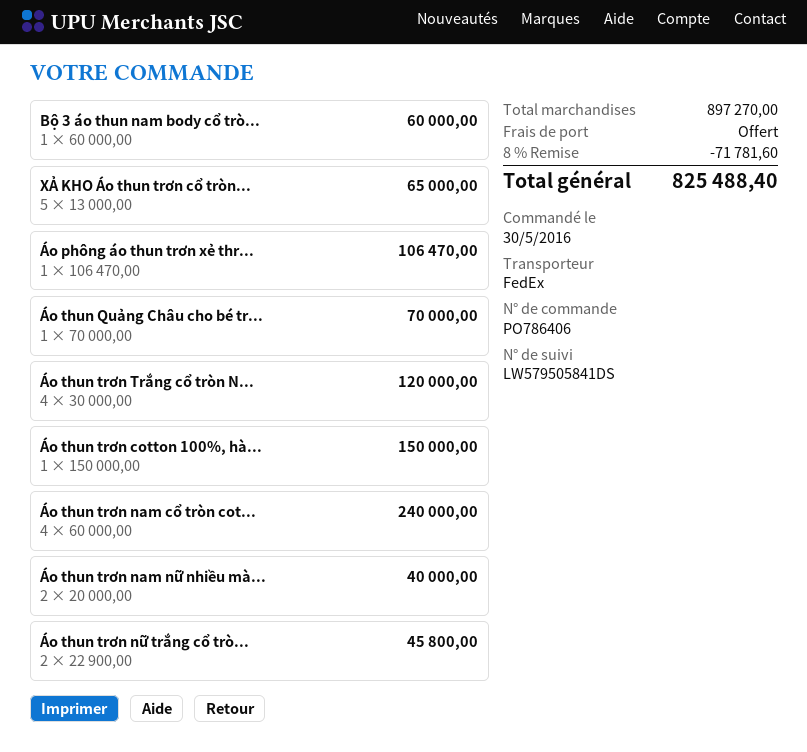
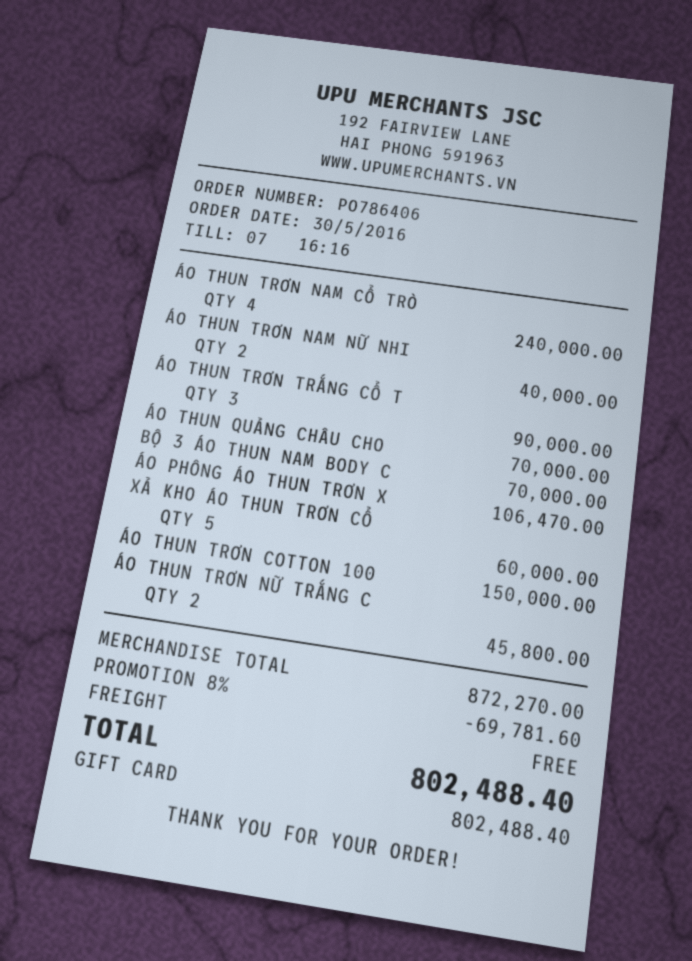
Bộ 3 áo thun nam body cổ trò...: 1 for 60000.00 -> 1 for 70000.00
XẢ KHO Áo thun trơn cổ tròn...: 5 for 65000.00 -> 5 for 60000.00
Áo thun trơn Trắng cổ tròn N...: 4 for 120000.00 -> 3 for 90000.00
subtotal: 897270.00 -> 872270.00
discount: 8% = 71781.60 -> 8% = 69781.60
total: 825488.40 -> 802488.40

